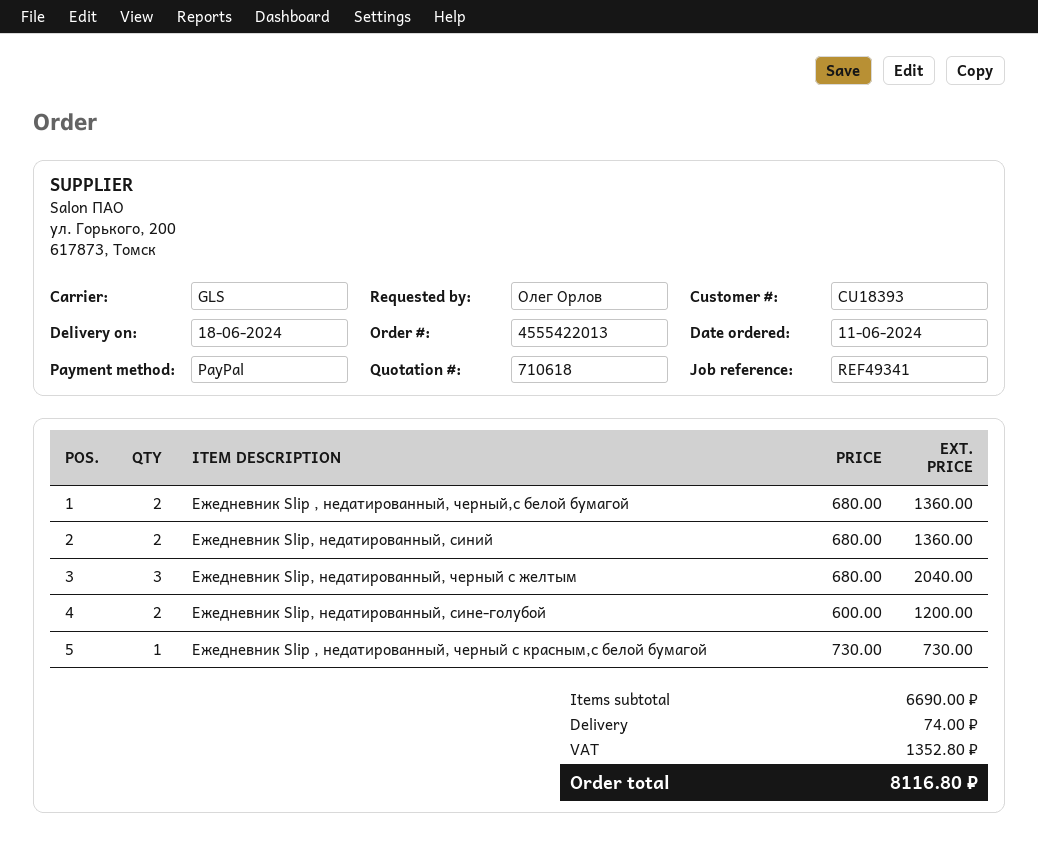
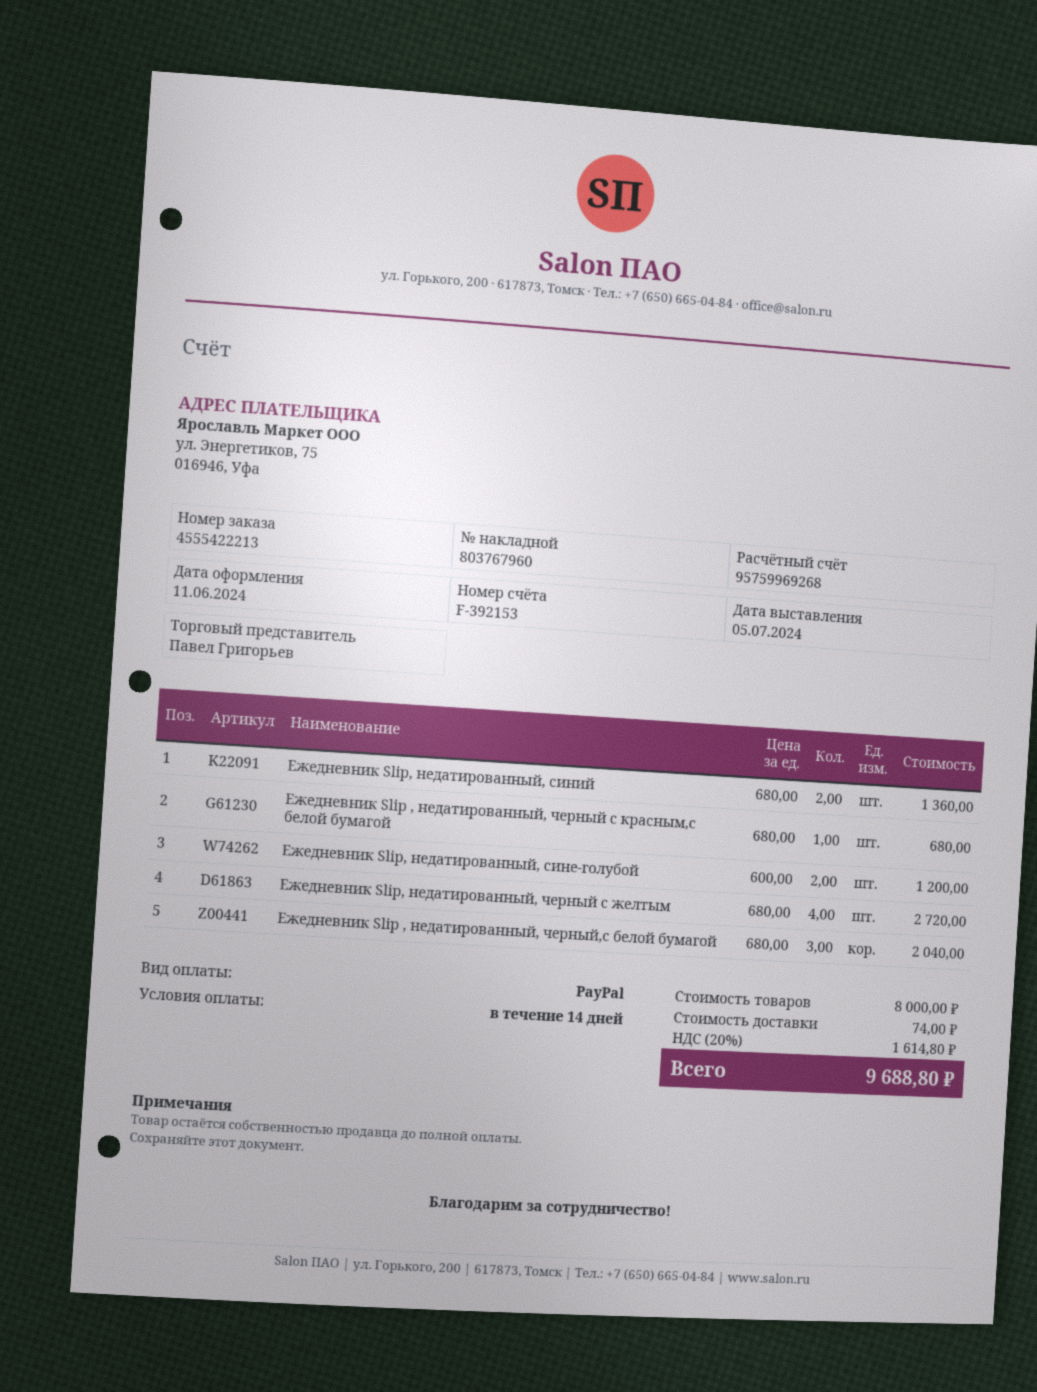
order number: 4555422013 -> 4555422213
Ежедневник Slip , недатированный, черный,с белой бумагой: 2 x 680.00 = 1360.00 -> 3 x 680.00 = 2040.00
Ежедневник Slip, недатированный, черный с желтым: 3 x 680.00 = 2040.00 -> 4 x 680.00 = 2720.00
Ежедневник Slip , недатированный, черный с красным,с белой бумагой: 1 x 730.00 = 730.00 -> 1 x 680.00 = 680.00
subtotal: 6690.00 -> 8000.00
tax: 1352.80 -> 1614.80
total: 8116.80 -> 9688.80

